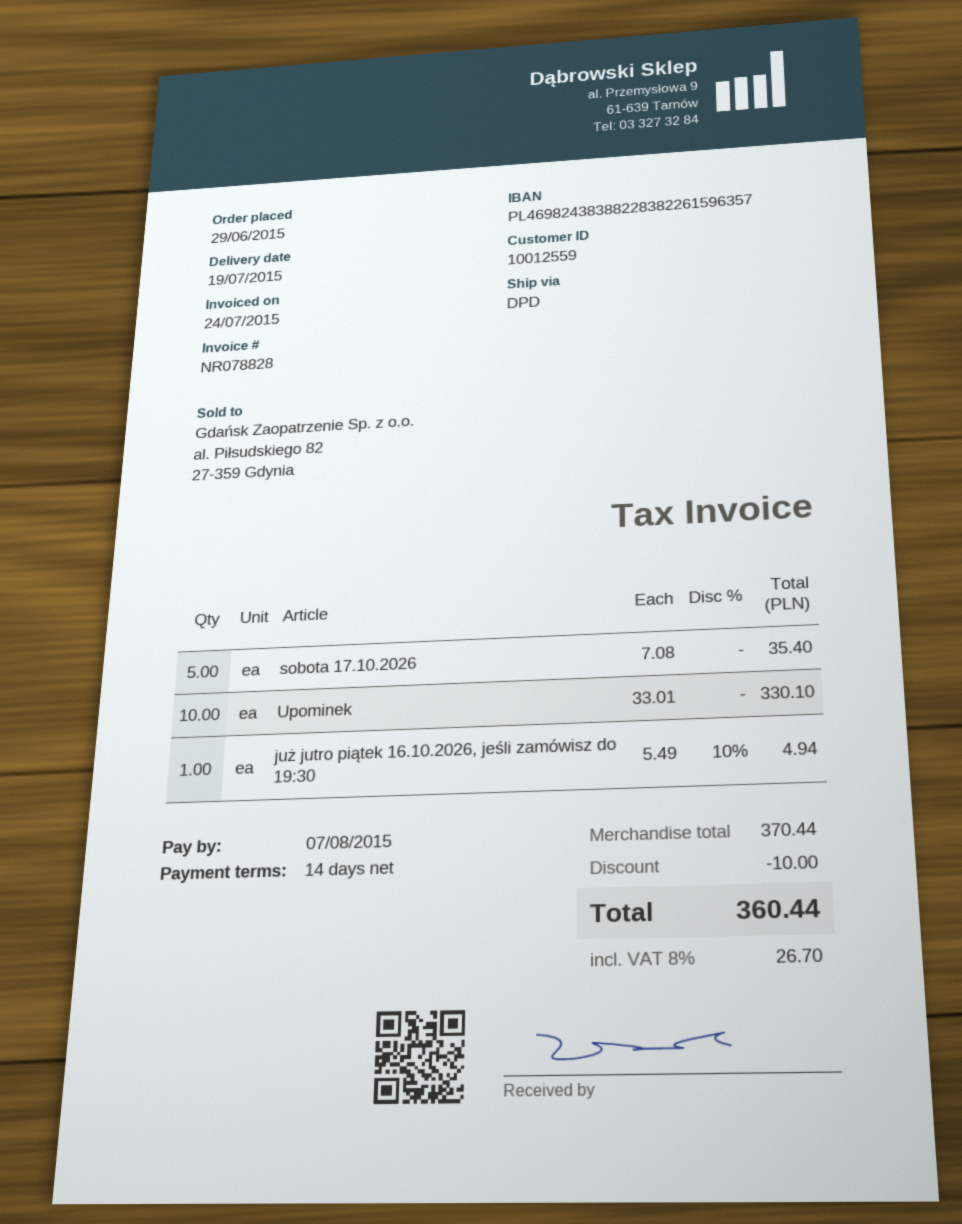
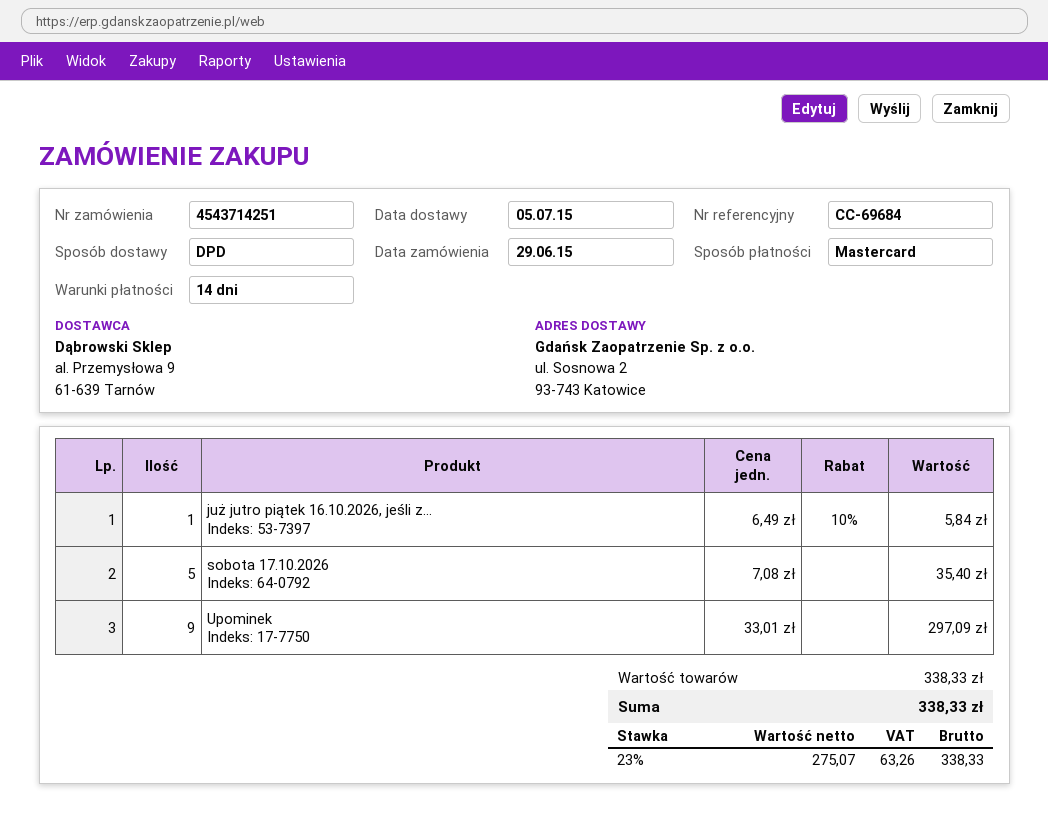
delivery date: 2015-07-19 -> 2015-07-05
Upominek: 10 x 33.01 = 330.10 -> 9 x 33.01 = 297.09
już jutro piątek 16.10.2026, jeśli zamówisz do 19:30: 1 x 5.49 - 10% = 4.94 -> 1 x 6.49 - 10% = 5.84
subtotal: 370.44 -> 338.33
discount: 10.00 -> none
tax: 8% = 26.70 -> 23% = 63.26
total: 360.44 -> 338.33

